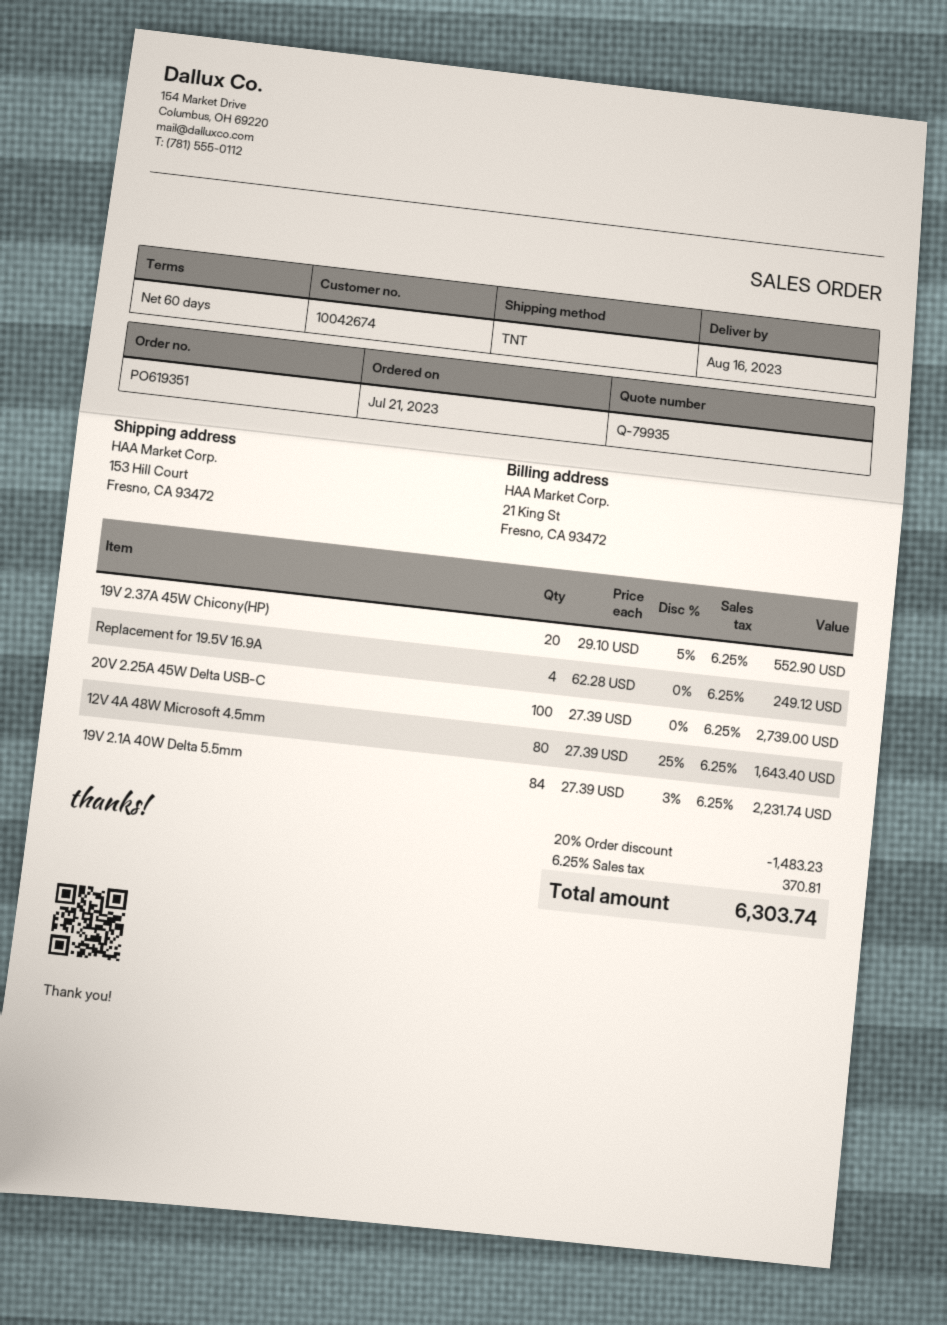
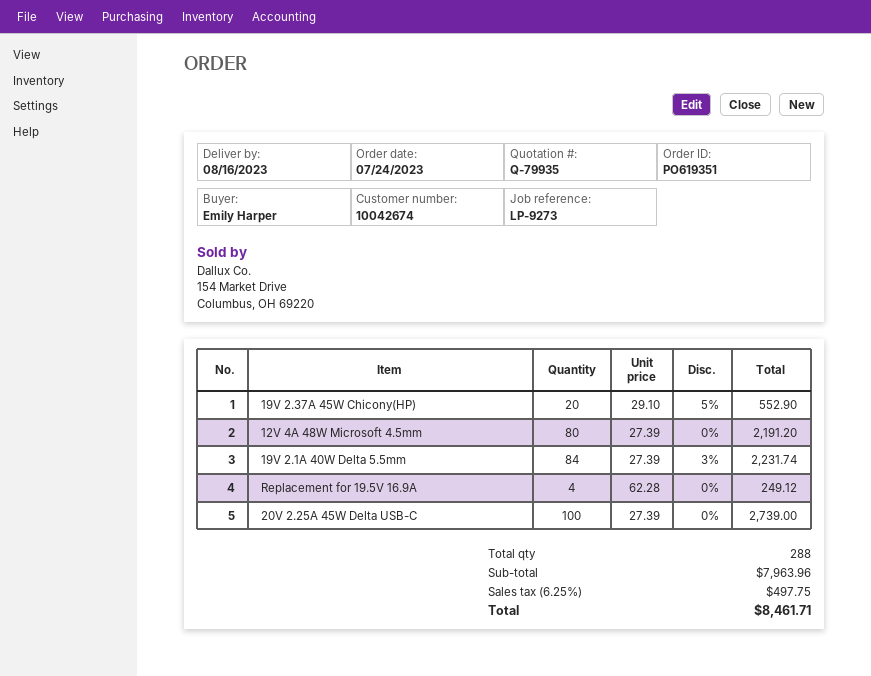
order date: 2023-07-21 -> 2023-07-24
12V 4A 48W Microsoft 4.5mm: 80 x 27.39 - 25% = 1643.40 -> 80 x 27.39 = 2191.20
discount: 20% = 1483.23 -> none
tax: 6.25% = 370.81 -> 6.25% = 497.75
total: 6303.74 -> 8461.71

